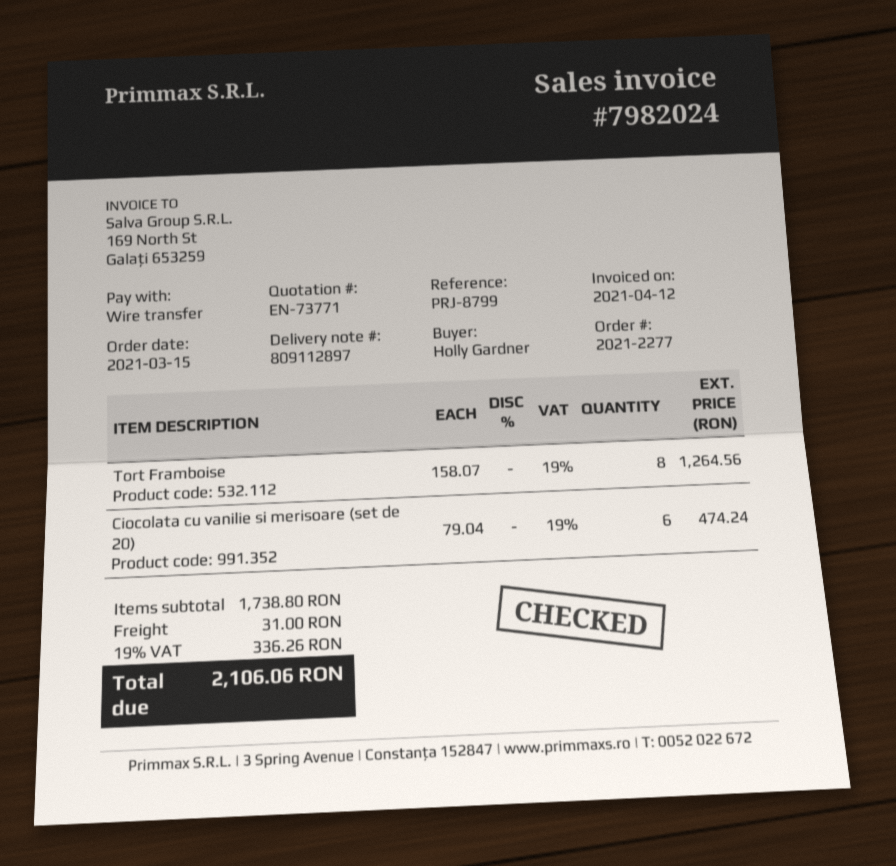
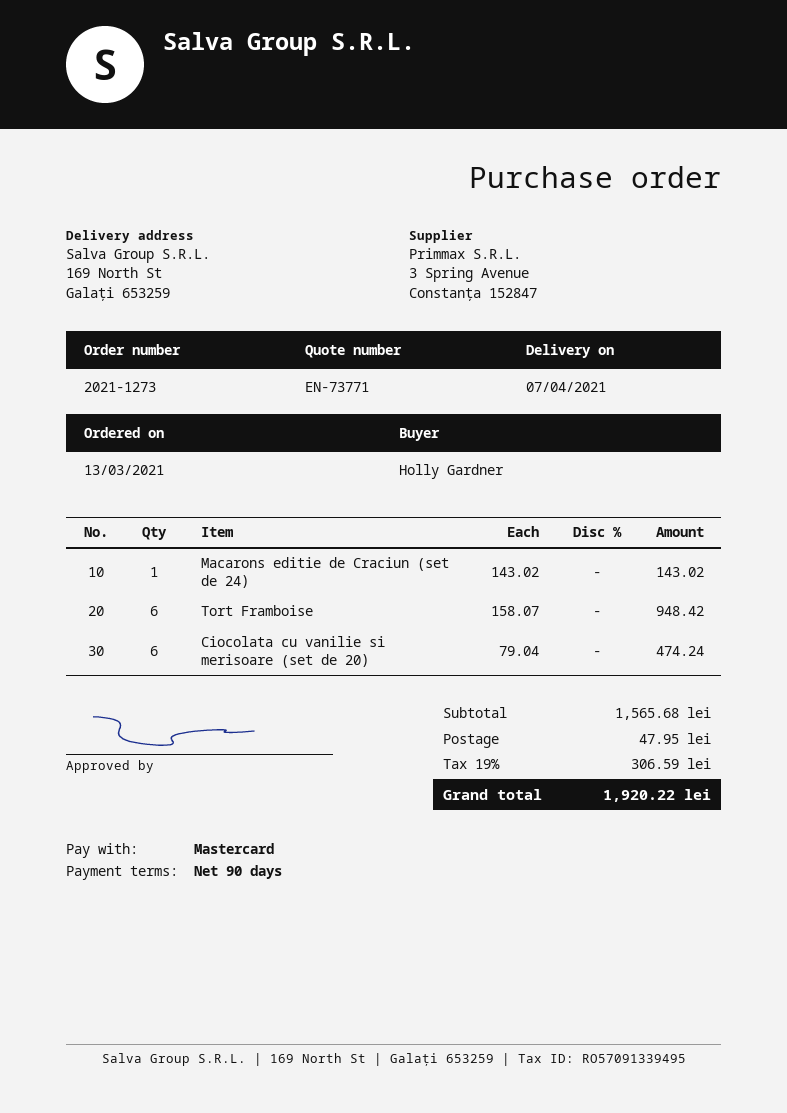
order number: 2021-2277 -> 2021-1273
order date: 2021-03-15 -> 2021-03-13
payment method: bank transfer -> Mastercard
Tort Framboise: 8 x 158.07 = 1264.56 -> 6 x 158.07 = 948.42
Macarons editie de Craciun (set de 24): none -> 1 x 143.02 = 143.02
subtotal: 1738.80 -> 1565.68
shipping: 31.00 -> 47.95
tax: 19% = 336.26 -> 19% = 306.59
total: 2106.06 -> 1920.22

